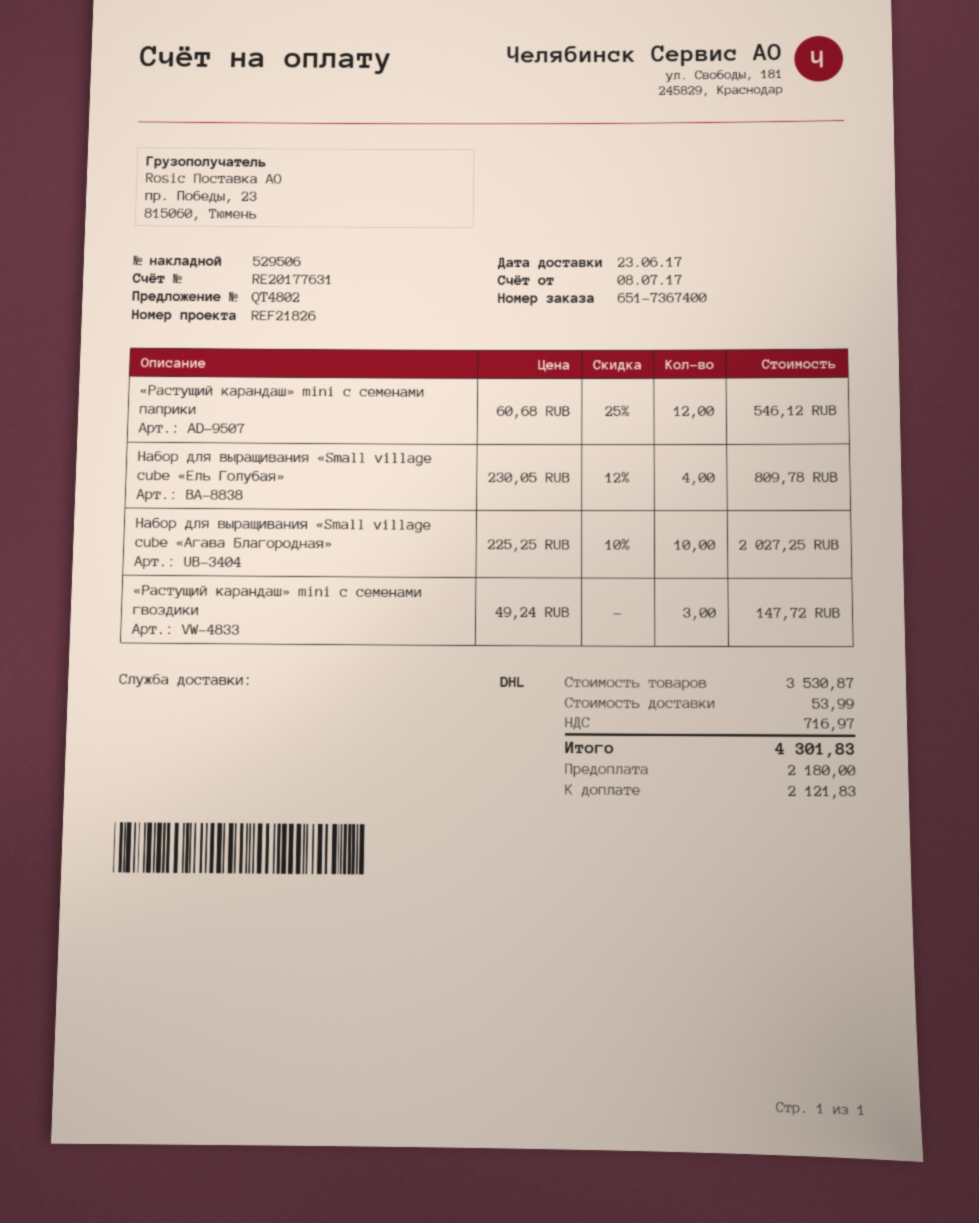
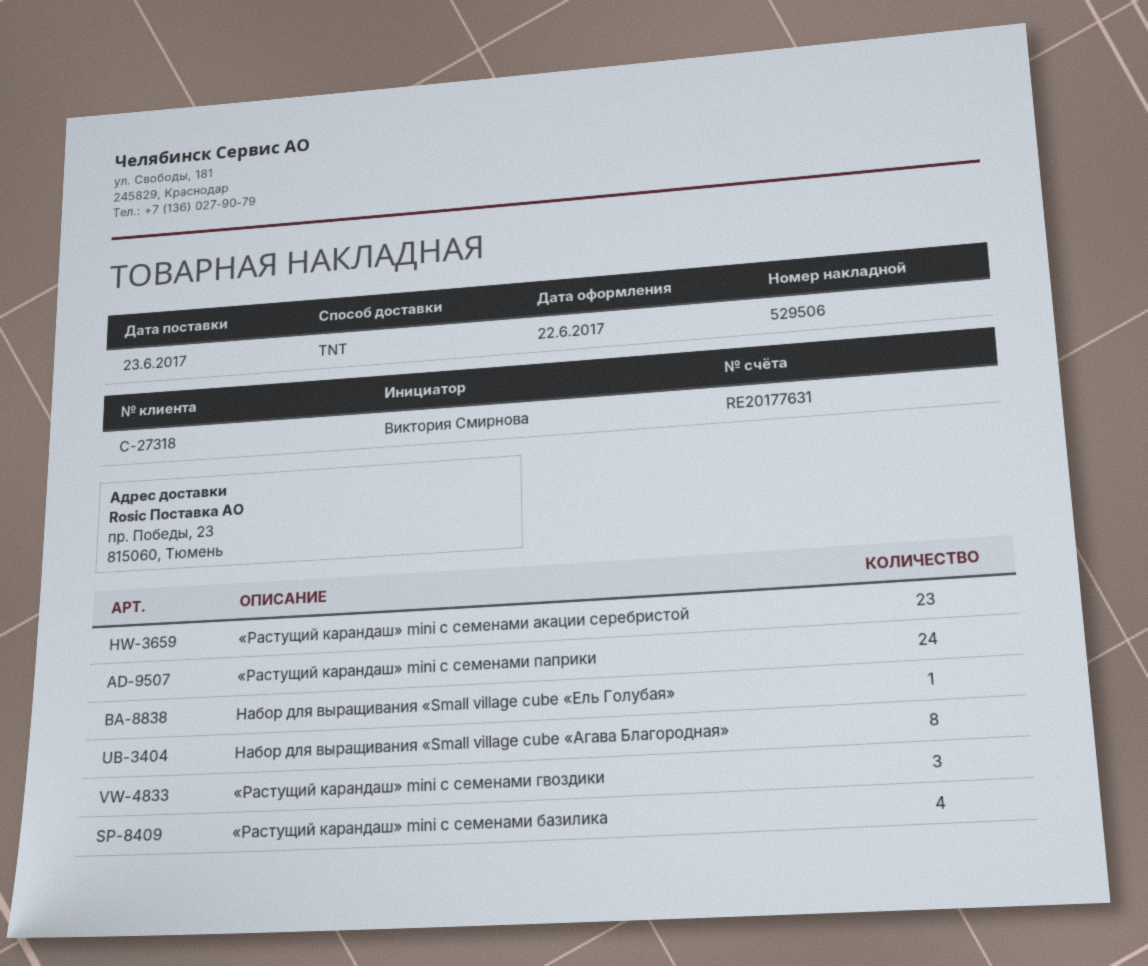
shipping method: DHL -> TNT
«Растущий карандаш» mini с семенами паприки: 12 -> 24
Набор для выращивания «Small village cube «Ель Голубая»: 4 -> 1
Набор для выращивания «Small village cube «Агава Благородная»: 10 -> 8
«Растущий карандаш» mini с семенами акации серебристой: none -> 23
«Растущий карандаш» mini с семенами базилика: none -> 4

